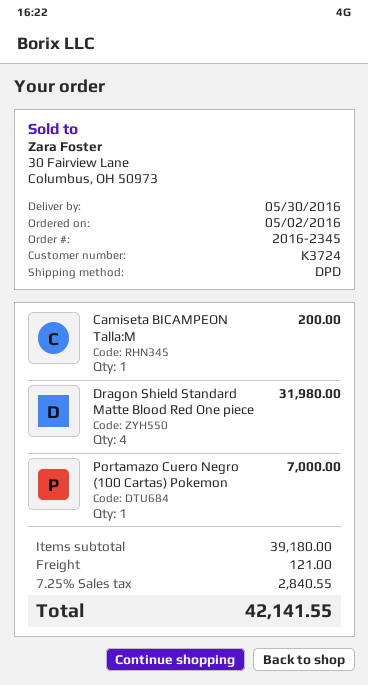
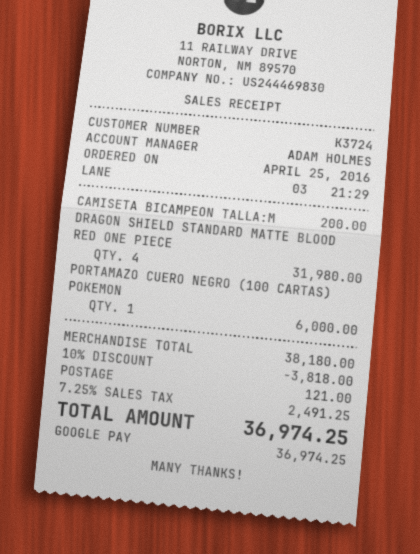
order date: 2016-05-02 -> 2016-04-25
Portamazo Cuero Negro (100 Cartas) Pokemon: 1 for 7000.00 -> 1 for 6000.00
subtotal: 39180.00 -> 38180.00
discount: none -> 10% = 3818.00
tax: 7.25% = 2840.55 -> 7.25% = 2491.25
total: 42141.55 -> 36974.25

